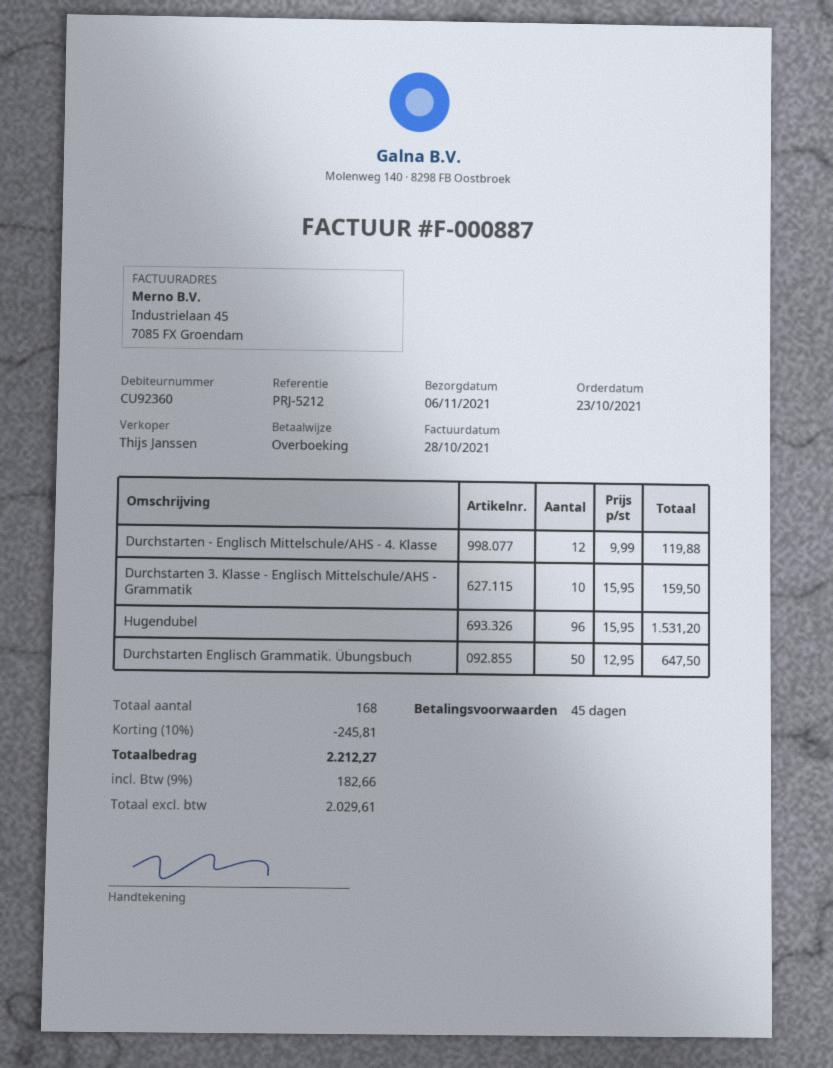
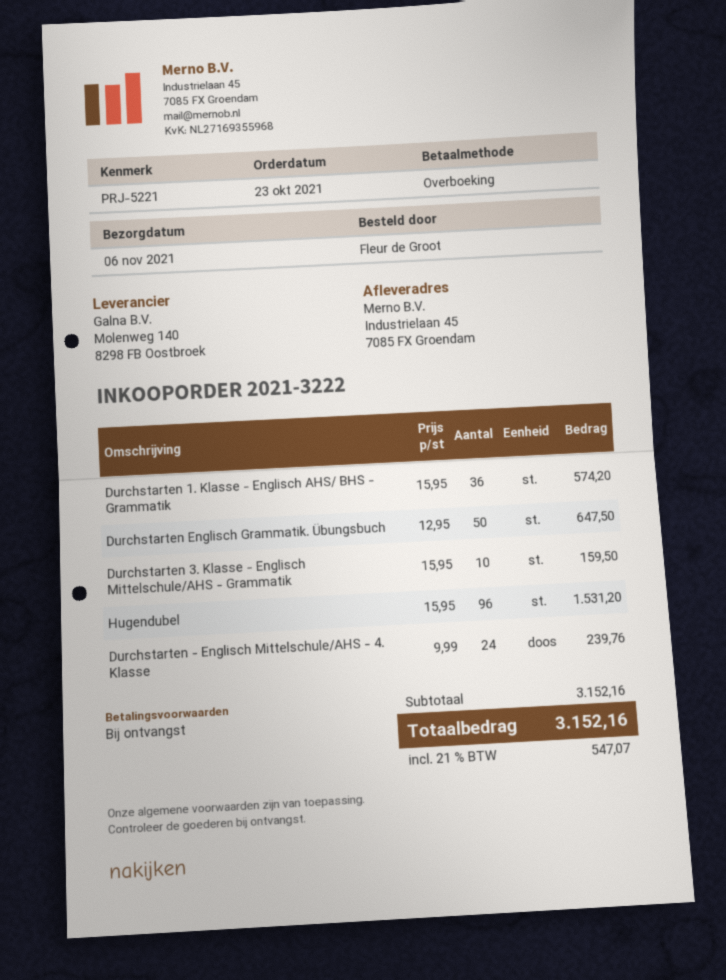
payment terms: 45 days -> on receipt
reference: PRJ-5212 -> PRJ-5221
Durchstarten - Englisch Mittelschule/AHS - 4. Klasse: 12 x 9.99 = 119.88 -> 24 x 9.99 = 239.76
Durchstarten 1. Klasse - Englisch AHS/ BHS - Grammatik: none -> 36 x 15.95 = 574.20
discount: 10% = 245.81 -> none
tax: 9% = 182.66 -> 21% = 547.07
total: 2212.27 -> 3152.16

